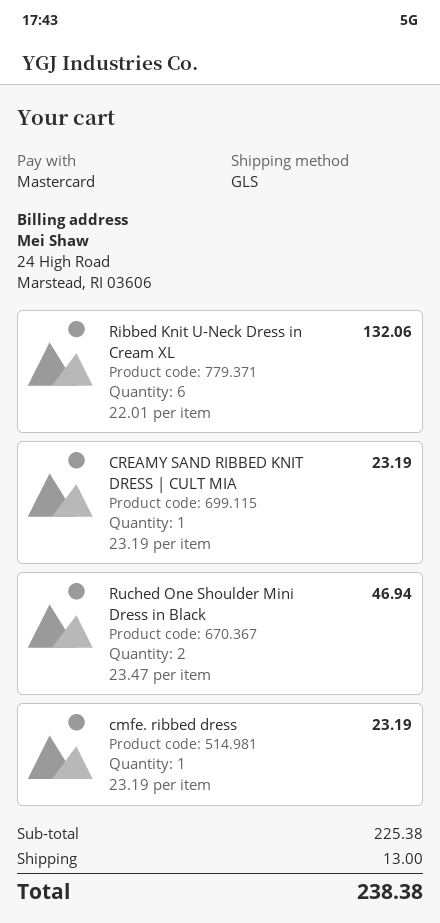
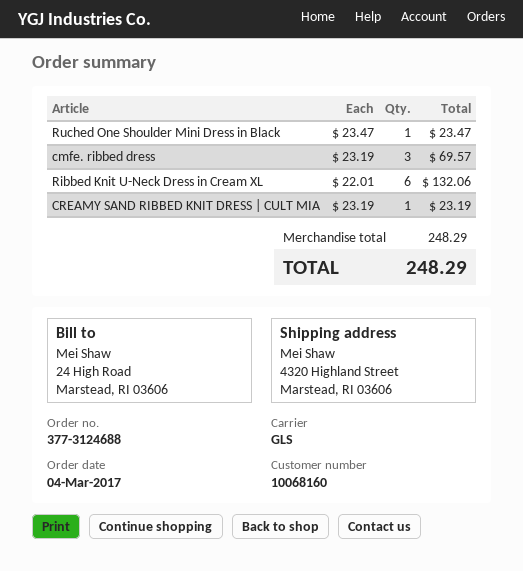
Ruched One Shoulder Mini Dress in Black: 2 x 23.47 = 46.94 -> 1 x 23.47 = 23.47
cmfe. ribbed dress: 1 x 23.19 = 23.19 -> 3 x 23.19 = 69.57
subtotal: 225.38 -> 248.29
shipping: 13.00 -> none
total: 238.38 -> 248.29

